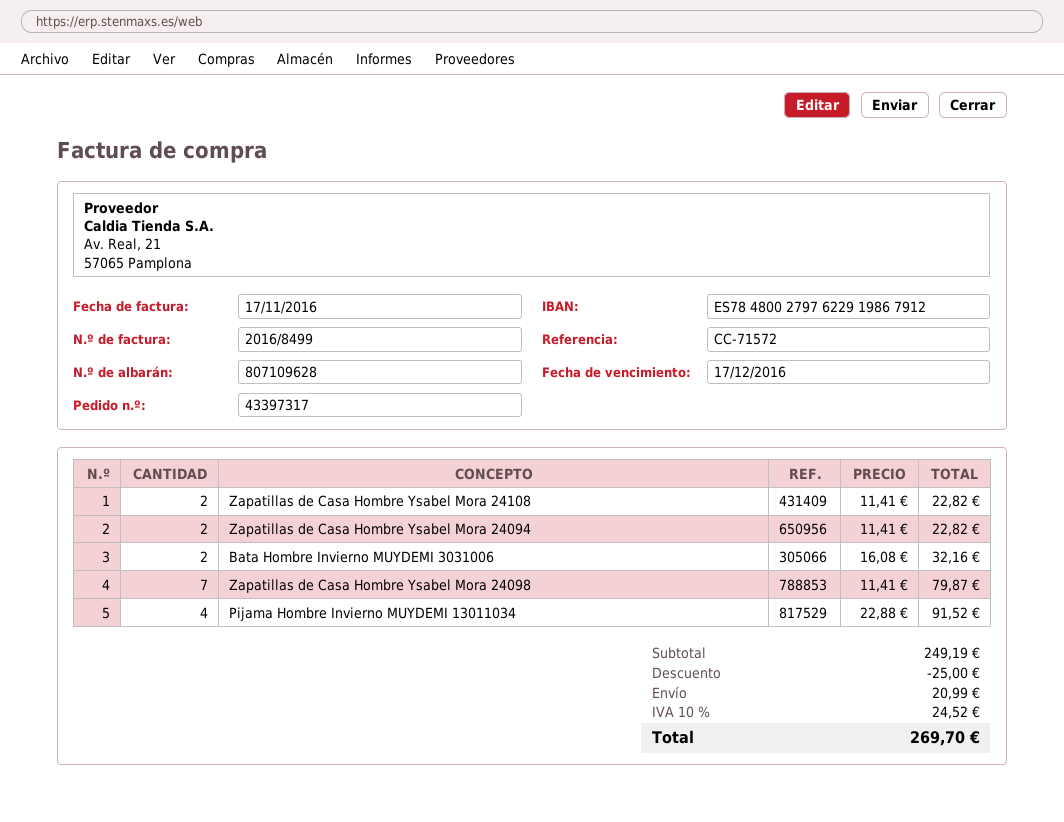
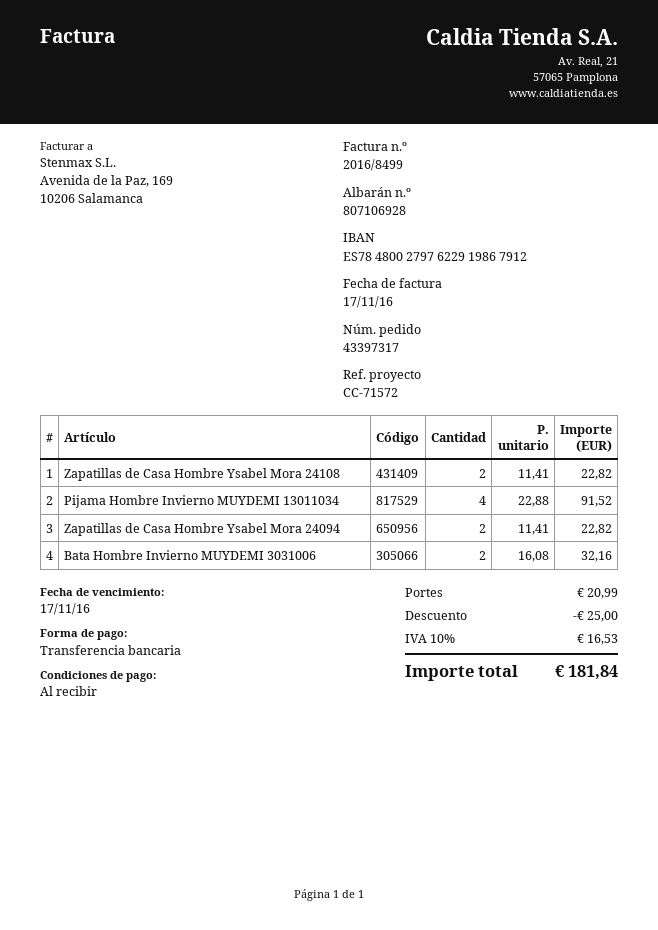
delivery note number: 807109628 -> 807106928
due date: 2016-12-17 -> 2016-11-17
Zapatillas de Casa Hombre Ysabel Mora 24098: 7 x 11.41 = 79.87 -> none
tax: 10% = 24.52 -> 10% = 16.53
total: 269.70 -> 181.84

